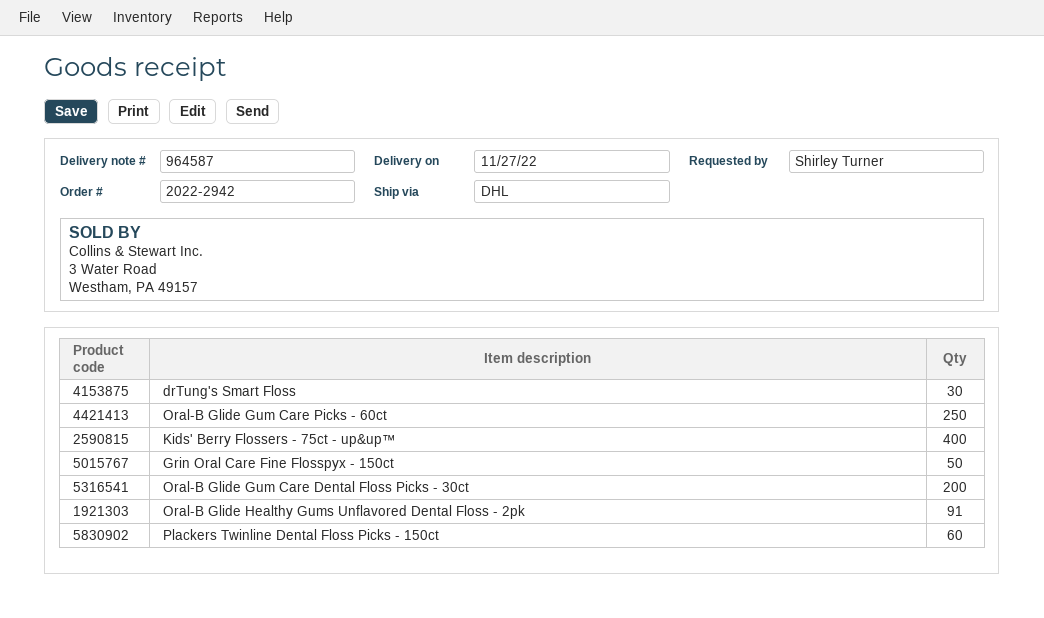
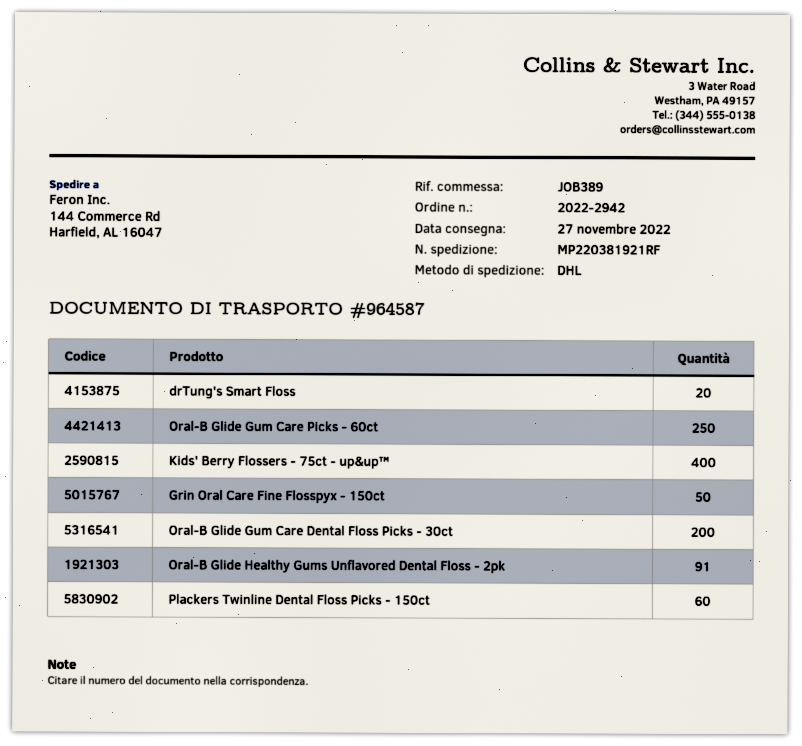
drTung's Smart Floss: 30 -> 20

